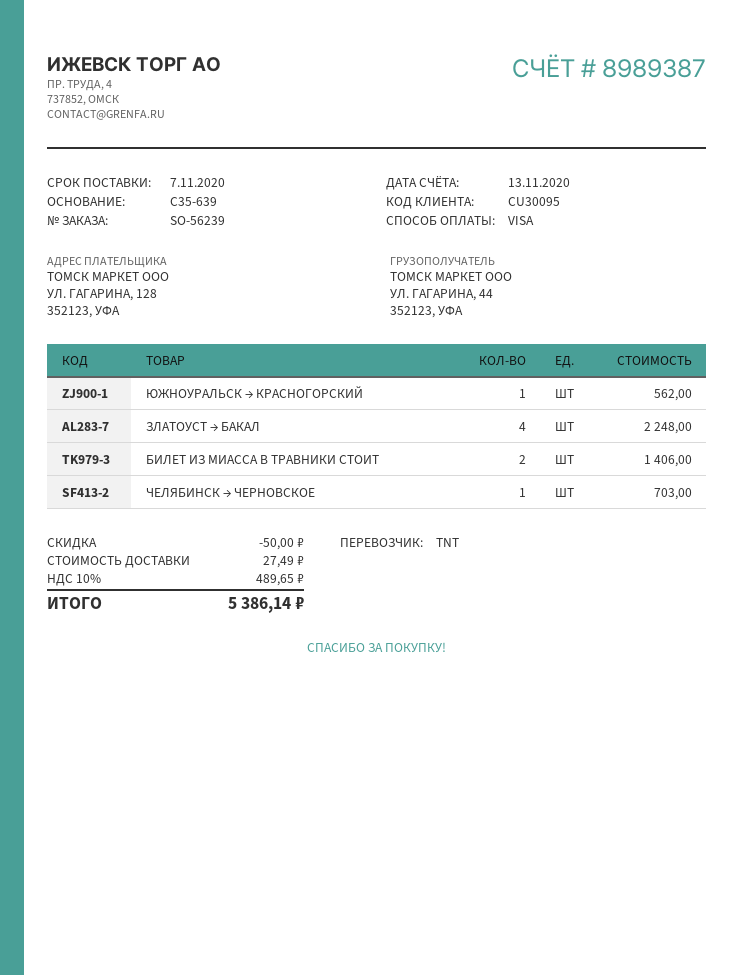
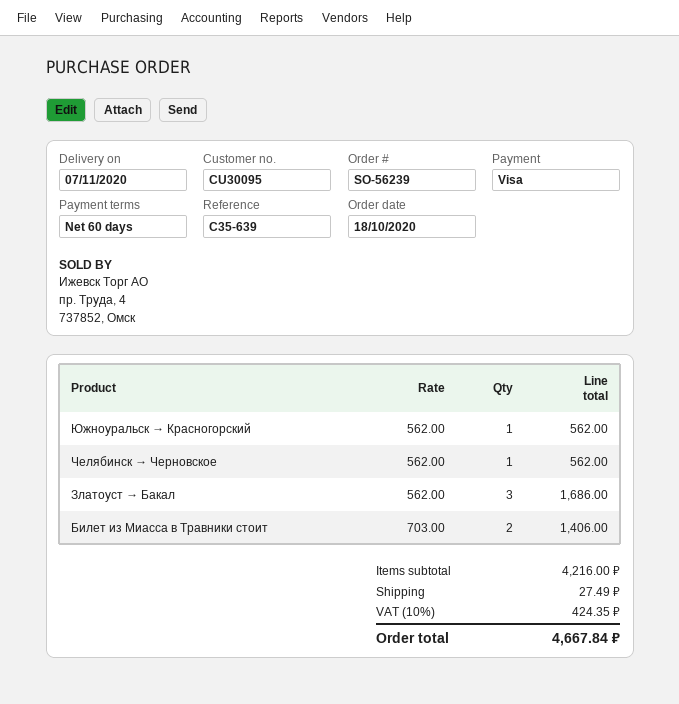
ЗЛАТОУСТ → БАКАЛ: 4 for 2248.00 -> 3 for 1686.00
ЧЕЛЯБИНСК → ЧЕРНОВСКОЕ: 1 for 703.00 -> 1 for 562.00
discount: 50.00 -> none
tax: 10% = 489.65 -> 10% = 424.35
total: 5386.14 -> 4667.84

